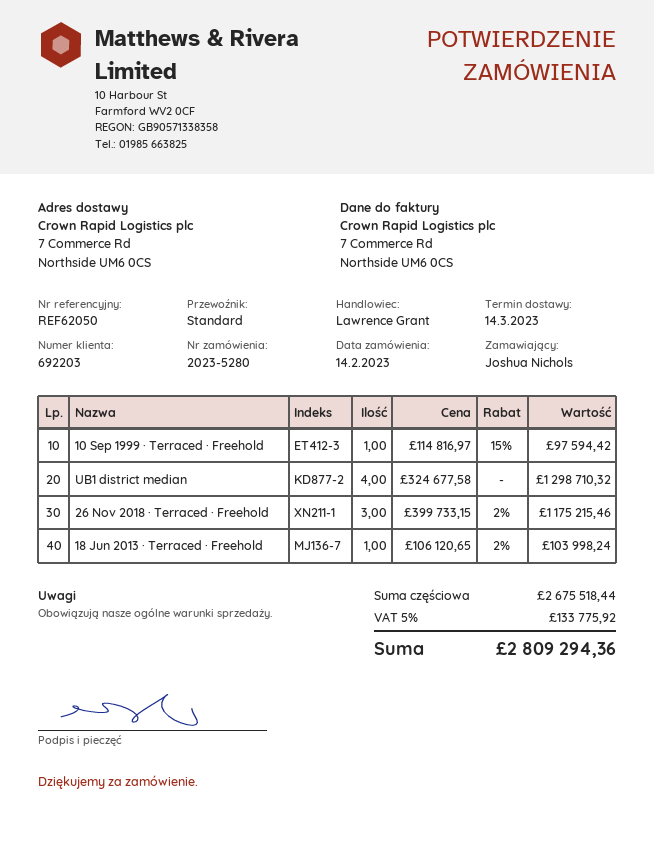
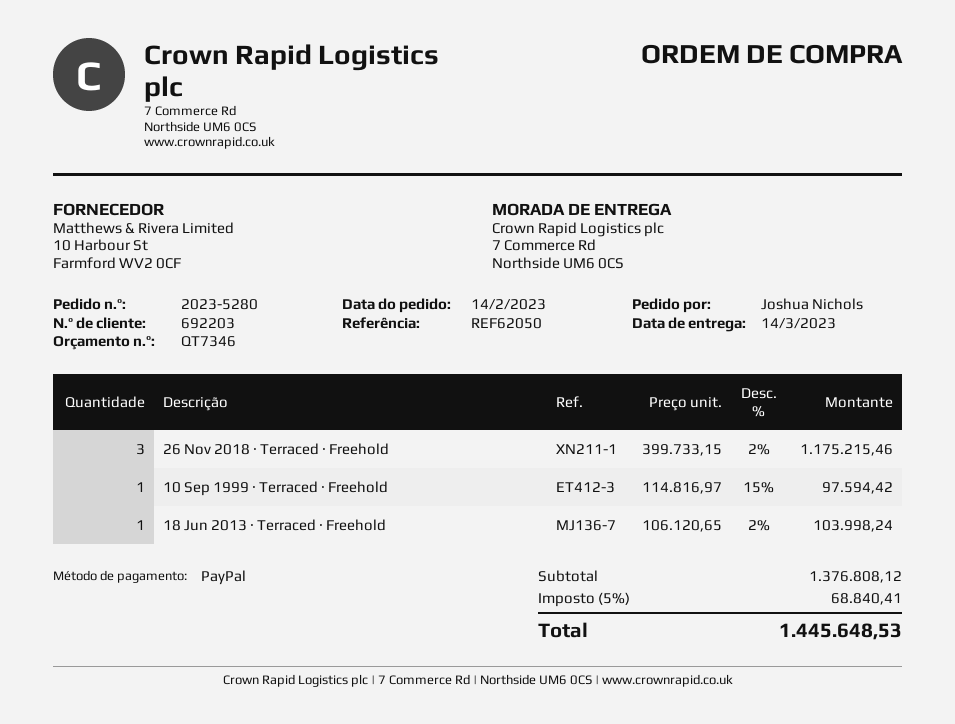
UB1 district median: 4 x 324677.58 = 1298710.32 -> none
subtotal: 2675518.44 -> 1376808.12
tax: 5% = 133775.92 -> 5% = 68840.41
total: 2809294.36 -> 1445648.53

